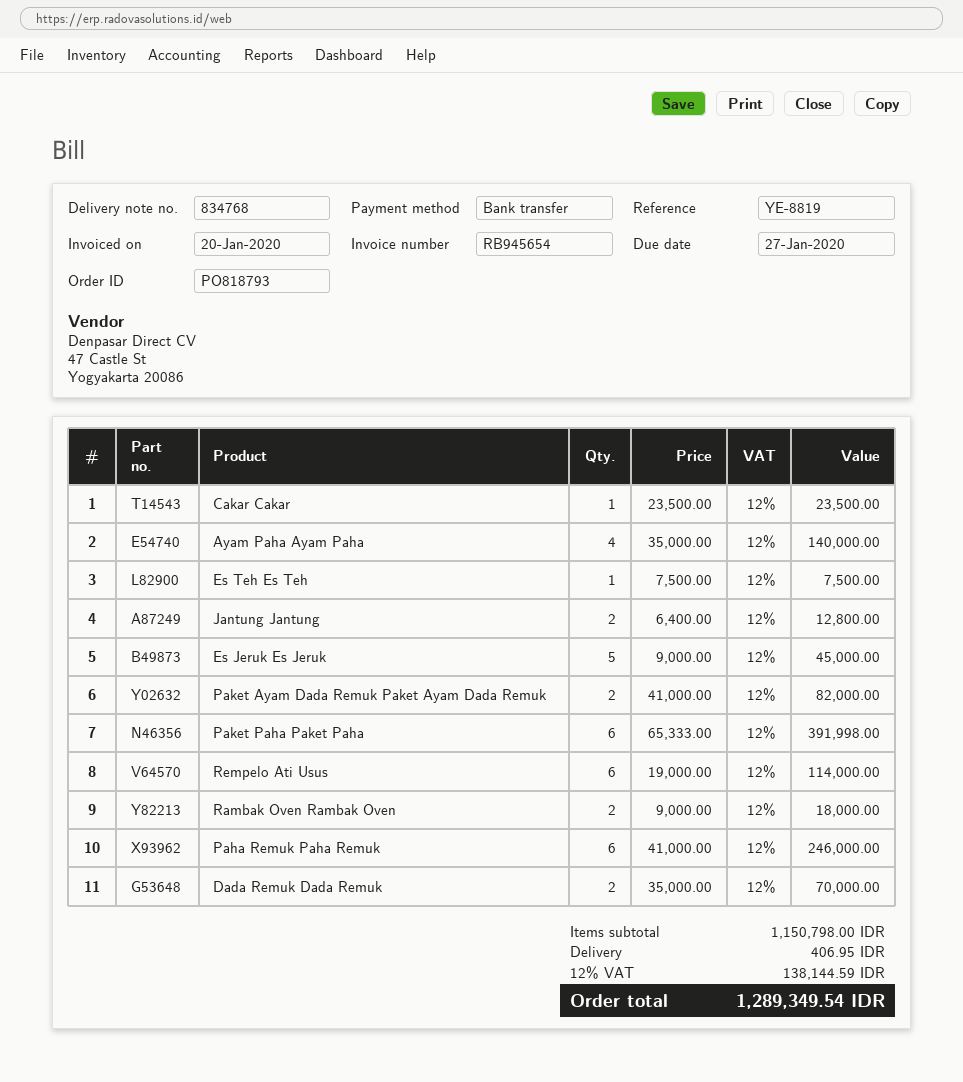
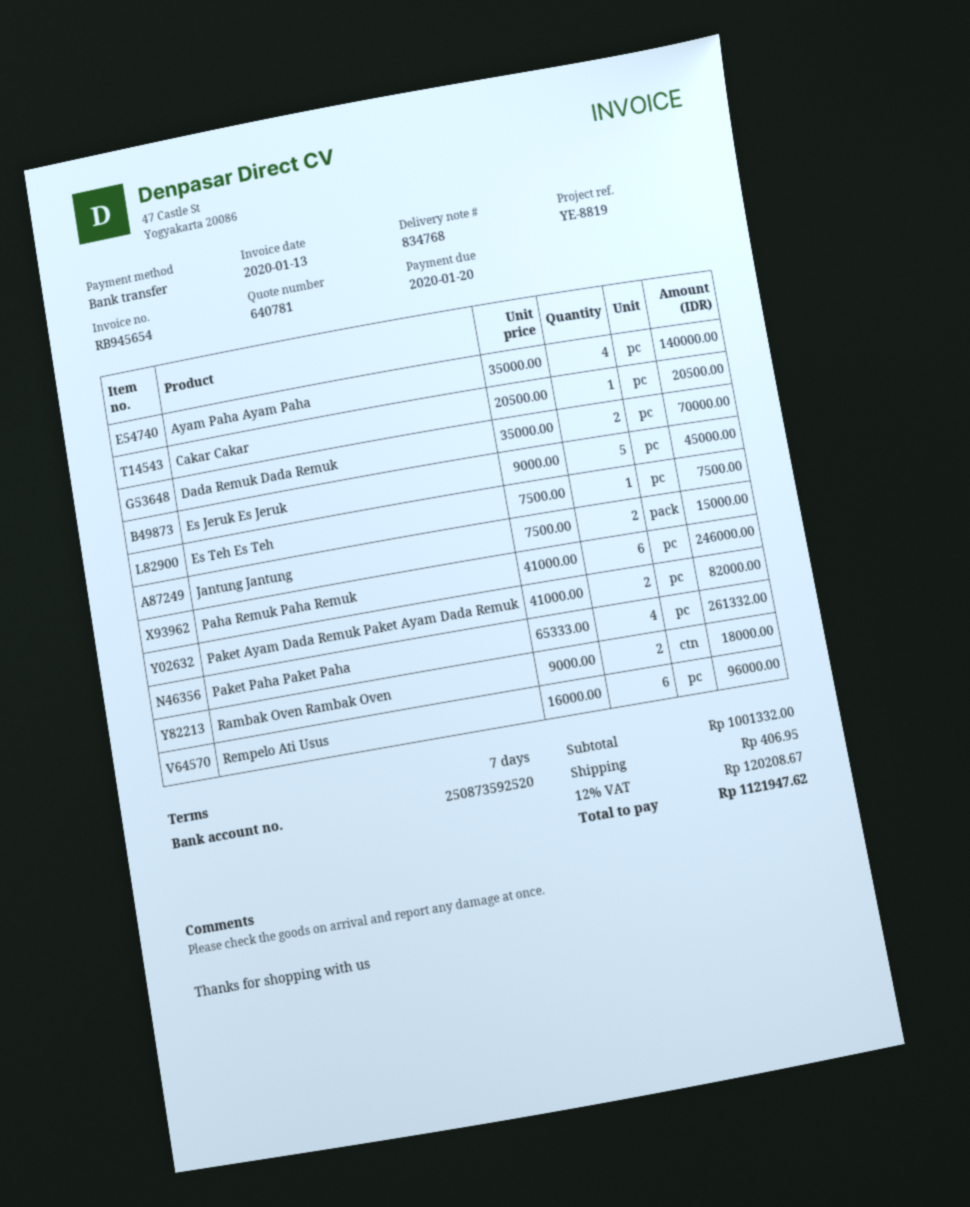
invoice date: 2020-01-20 -> 2020-01-13
due date: 2020-01-27 -> 2020-01-20
Cakar Cakar: 1 x 23500.00 = 23500.00 -> 1 x 20500.00 = 20500.00
Jantung Jantung: 2 x 6400.00 = 12800.00 -> 2 x 7500.00 = 15000.00
Paket Paha Paket Paha: 6 x 65333.00 = 391998.00 -> 4 x 65333.00 = 261332.00
Rempelo Ati Usus: 6 x 19000.00 = 114000.00 -> 6 x 16000.00 = 96000.00
subtotal: 1150798.00 -> 1001332.00
tax: 12% = 138144.59 -> 12% = 120208.67
total: 1289349.54 -> 1121947.62

